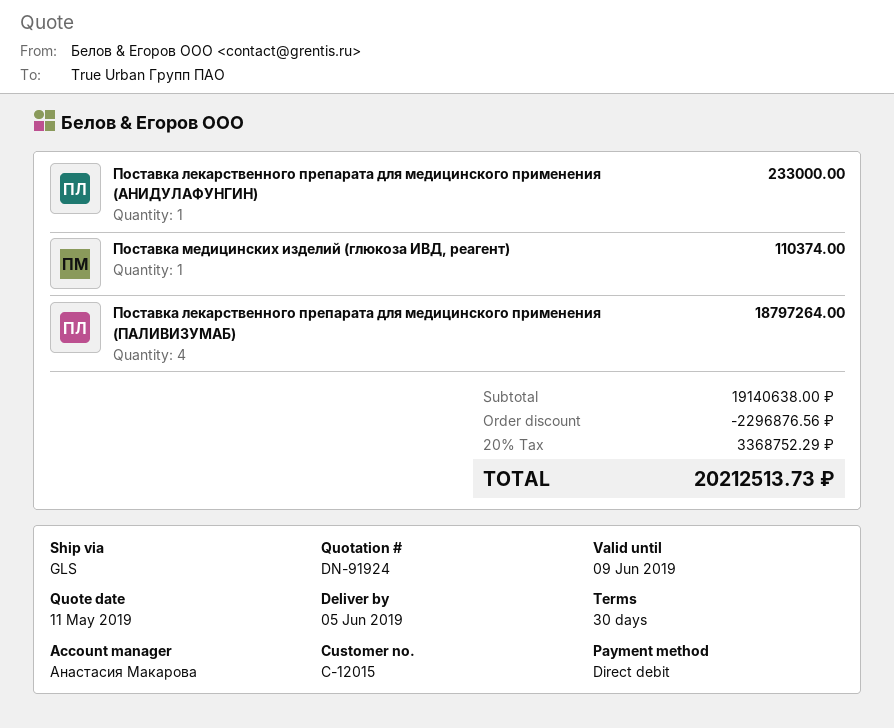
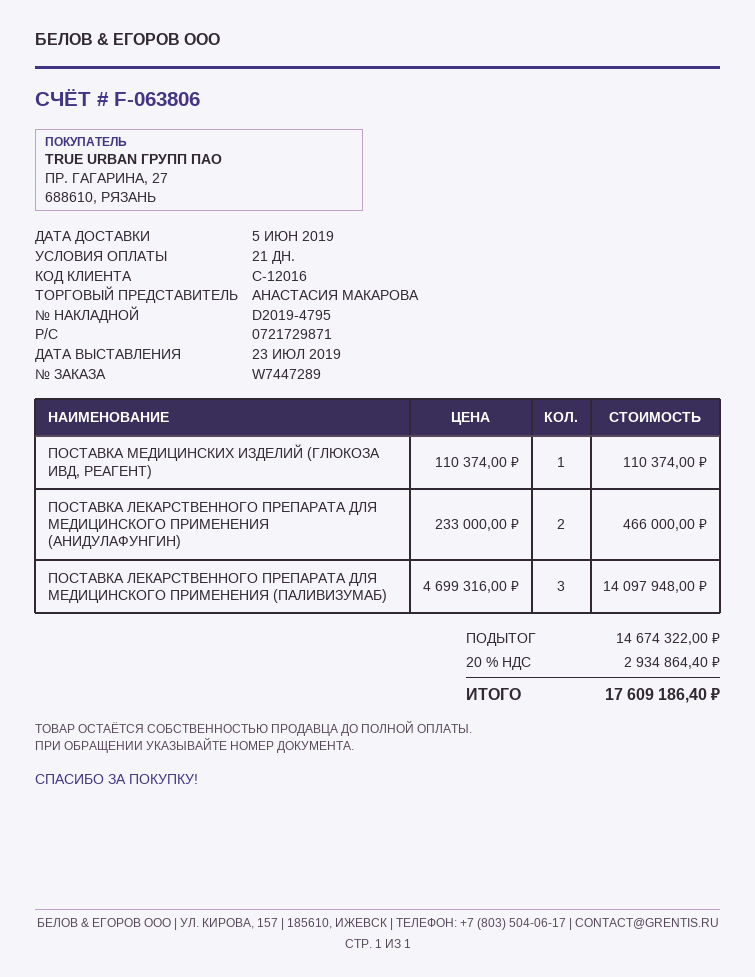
payment terms: 30 days -> 21 days
customer number: C-12015 -> C-12016
Поставка лекарственного препарата для медицинского применения (АНИДУЛАФУНГИН): 1 for 233000.00 -> 2 for 466000.00
Поставка лекарственного препарата для медицинского применения (ПАЛИВИЗУМАБ): 4 for 18797264.00 -> 3 for 14097948.00
subtotal: 19140638.00 -> 14674322.00
discount: 2296876.56 -> none
tax: 20% = 3368752.29 -> 20% = 2934864.40
total: 20212513.73 -> 17609186.40

